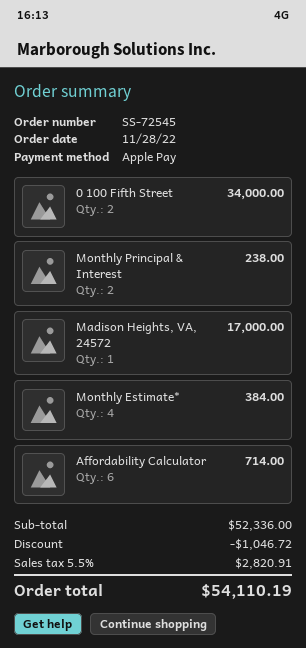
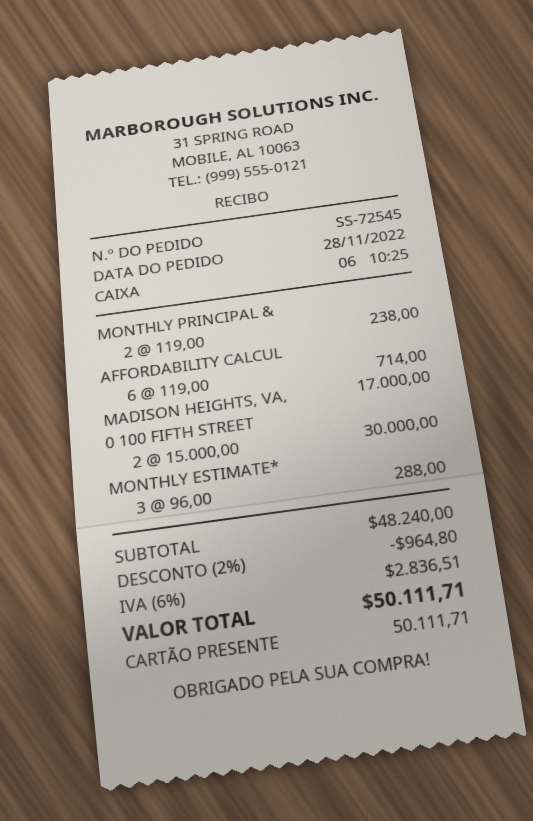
payment method: Apple Pay -> gift card
0 100 Fifth Street: 2 for 34000.00 -> 2 for 30000.00
Monthly Estimate*: 4 for 384.00 -> 3 for 288.00
subtotal: 52336.00 -> 48240.00
discount: 1046.72 -> 964.80
tax: 5.5% = 2820.91 -> 6% = 2836.51
total: 54110.19 -> 50111.71

